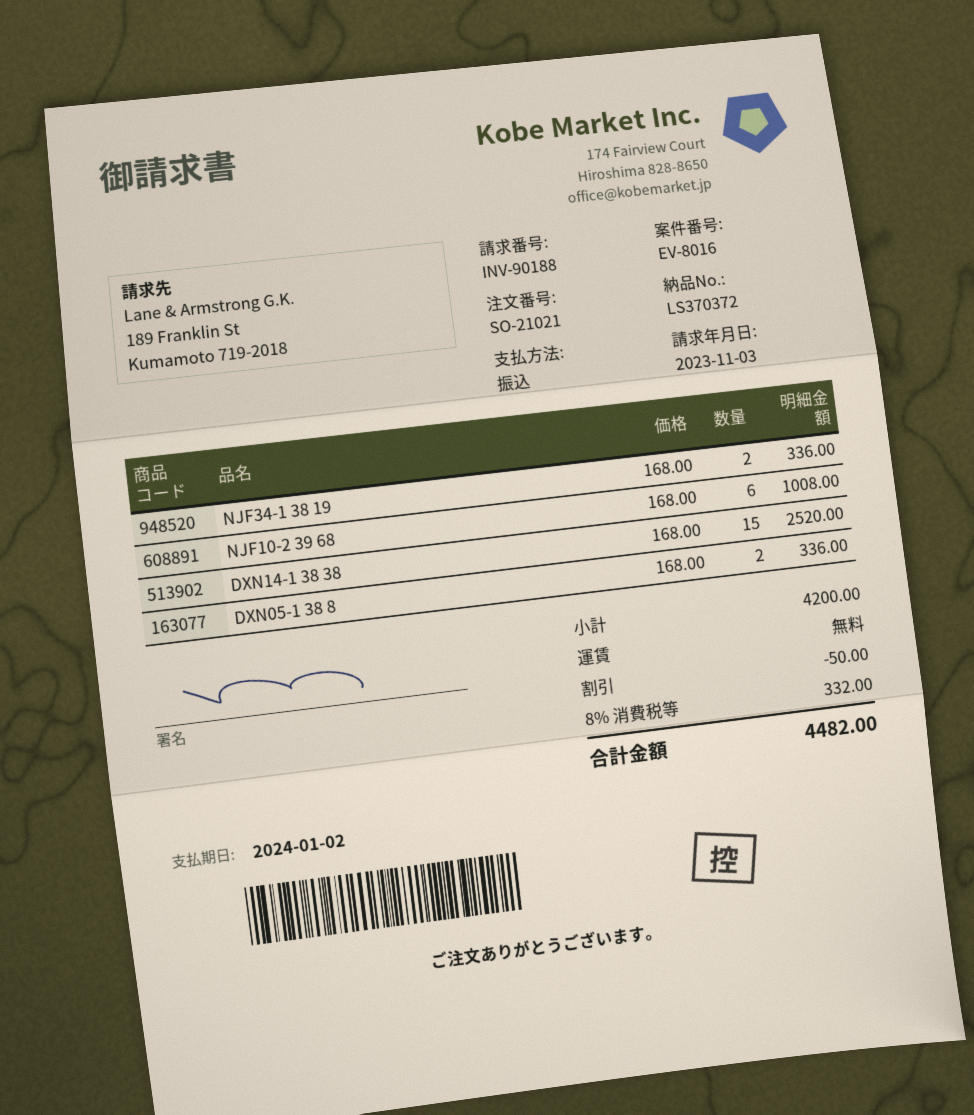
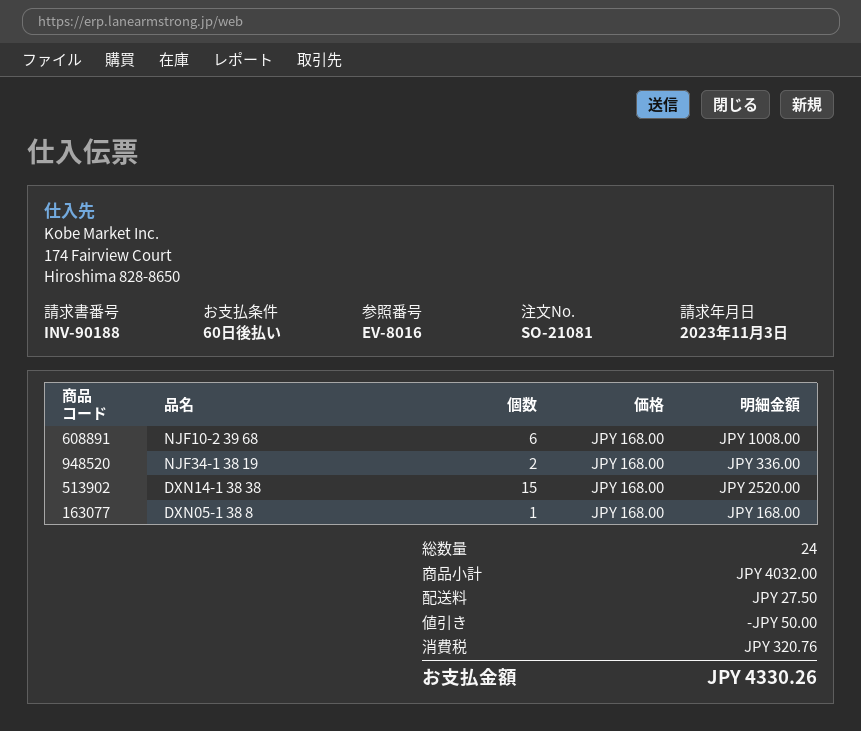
order number: SO-21021 -> SO-21081
DXN05-1 38 8: 2 x 168.00 = 336.00 -> 1 x 168.00 = 168.00
subtotal: 4200.00 -> 4032.00
shipping: 0.00 -> 27.50
tax: 332.00 -> 320.76
total: 4482.00 -> 4330.26

